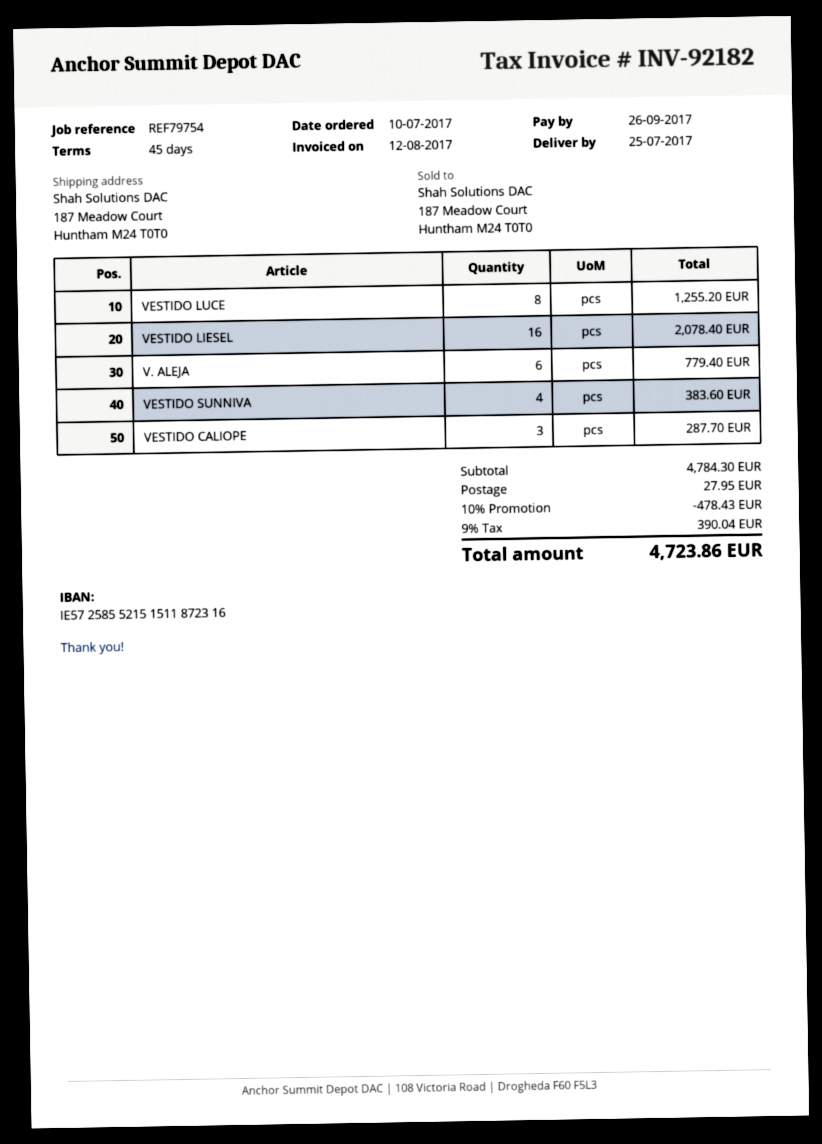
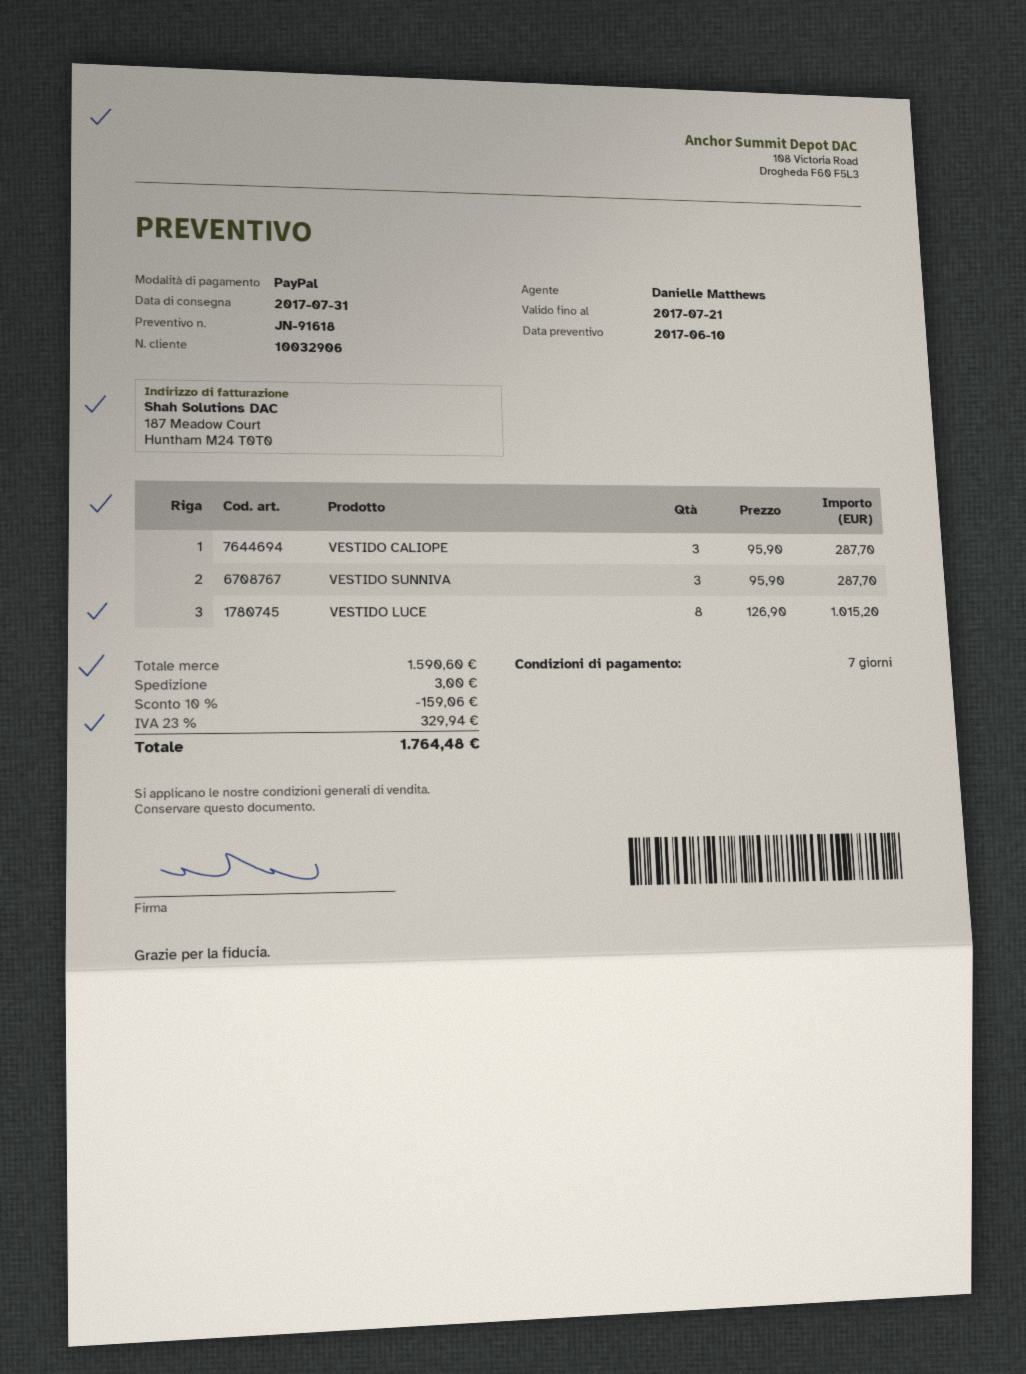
delivery date: 2017-07-25 -> 2017-07-31
payment terms: 45 days -> 7 days
VESTIDO LUCE: 8 for 1255.20 -> 8 for 1015.20
VESTIDO LIESEL: 16 for 2078.40 -> none
V. ALEJA: 6 for 779.40 -> none
VESTIDO SUNNIVA: 4 for 383.60 -> 3 for 287.70
subtotal: 4784.30 -> 1590.60
discount: 10% = 478.43 -> 10% = 159.06
shipping: 27.95 -> 3.00
tax: 9% = 390.04 -> 23% = 329.94
total: 4723.86 -> 1764.48

